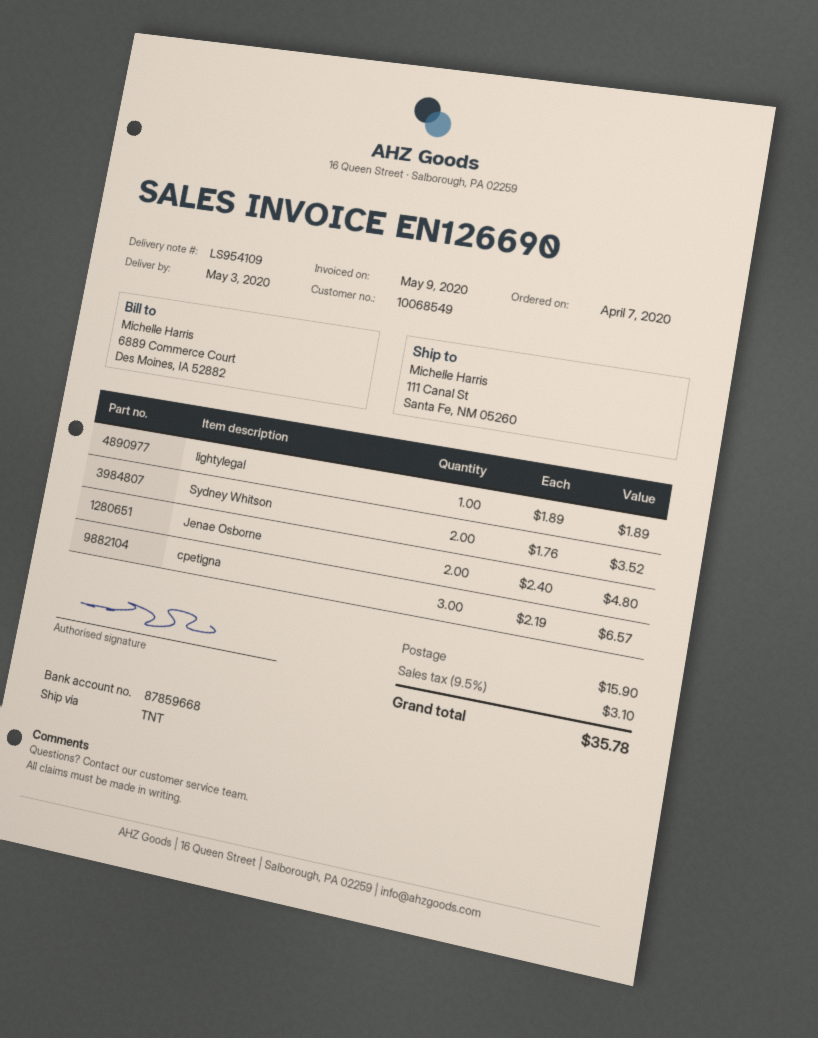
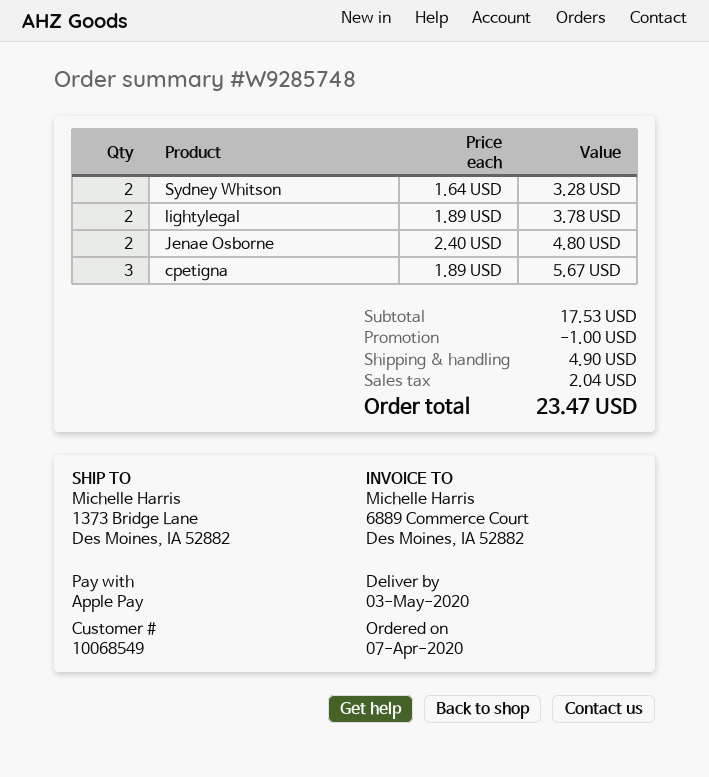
ship to: 111 Canal St, Santa Fe, NM 05260 -> 1373 Bridge Lane, Des Moines, IA 52882
lightylegal: 1 x 1.89 = 1.89 -> 2 x 1.89 = 3.78
Sydney Whitson: 2 x 1.76 = 3.52 -> 2 x 1.64 = 3.28
cpetigna: 3 x 2.19 = 6.57 -> 3 x 1.89 = 5.67
discount: none -> 1.00
shipping: 15.90 -> 4.90
tax: 3.10 -> 2.04
total: 35.78 -> 23.47

